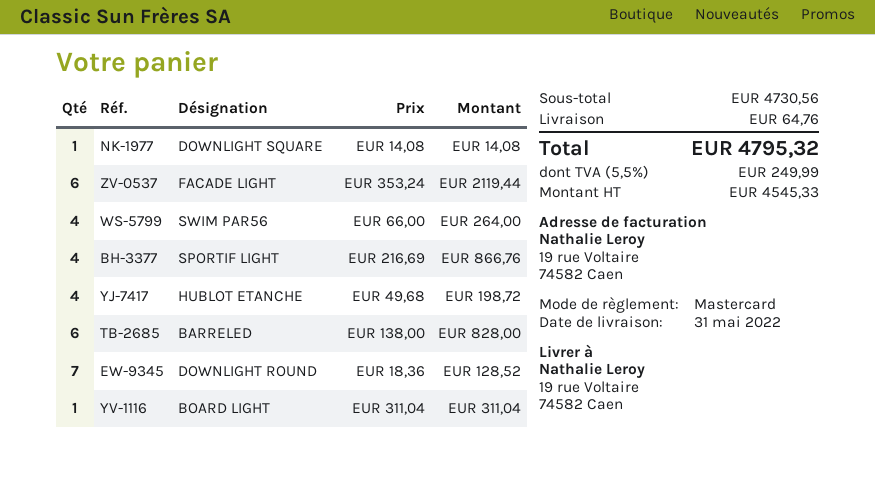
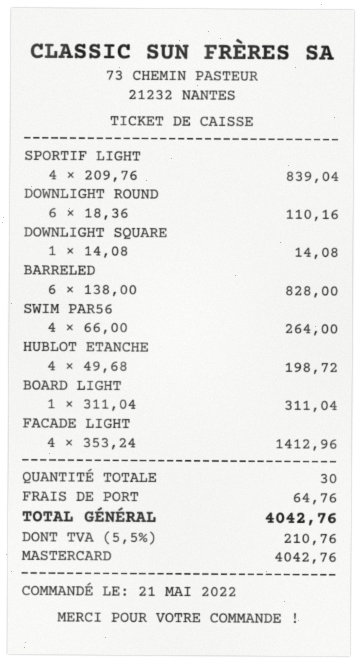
FACADE LIGHT: 6 x 353.24 = 2119.44 -> 4 x 353.24 = 1412.96
SPORTIF LIGHT: 4 x 216.69 = 866.76 -> 4 x 209.76 = 839.04
DOWNLIGHT ROUND: 7 x 18.36 = 128.52 -> 6 x 18.36 = 110.16
tax: 5.5% = 249.99 -> 5.5% = 210.76
total: 4795.32 -> 4042.76

